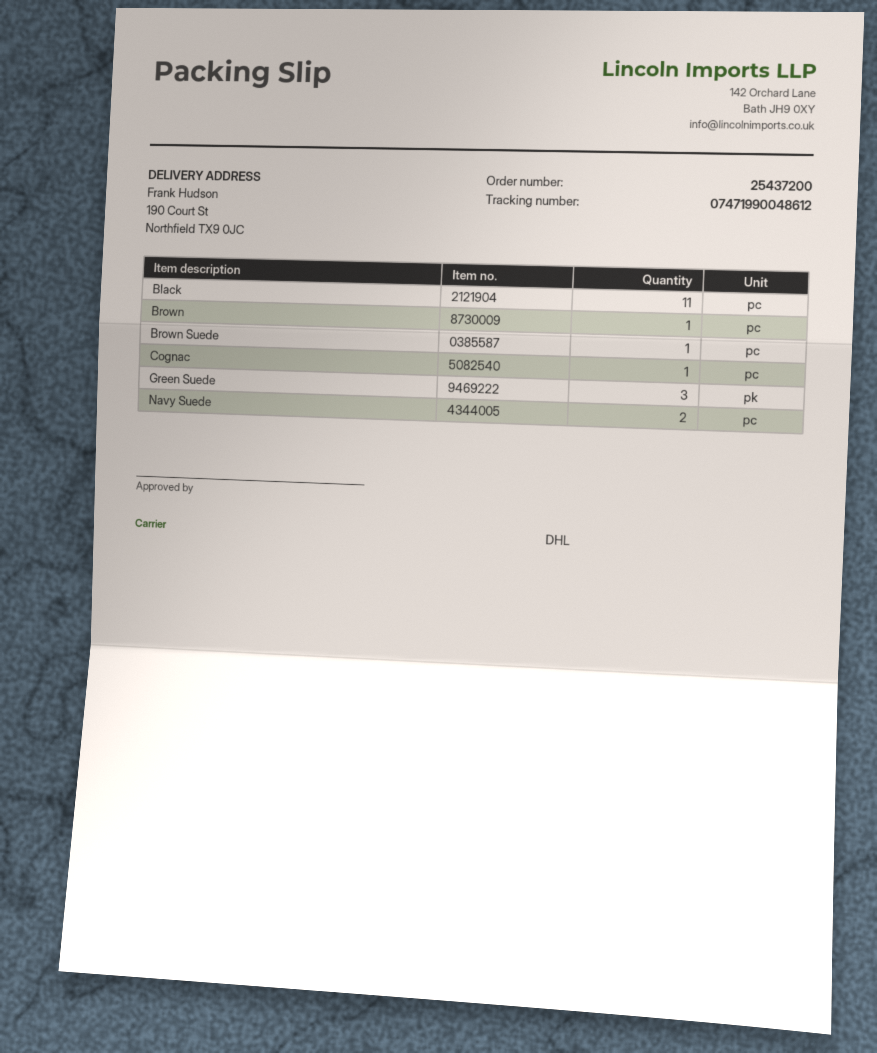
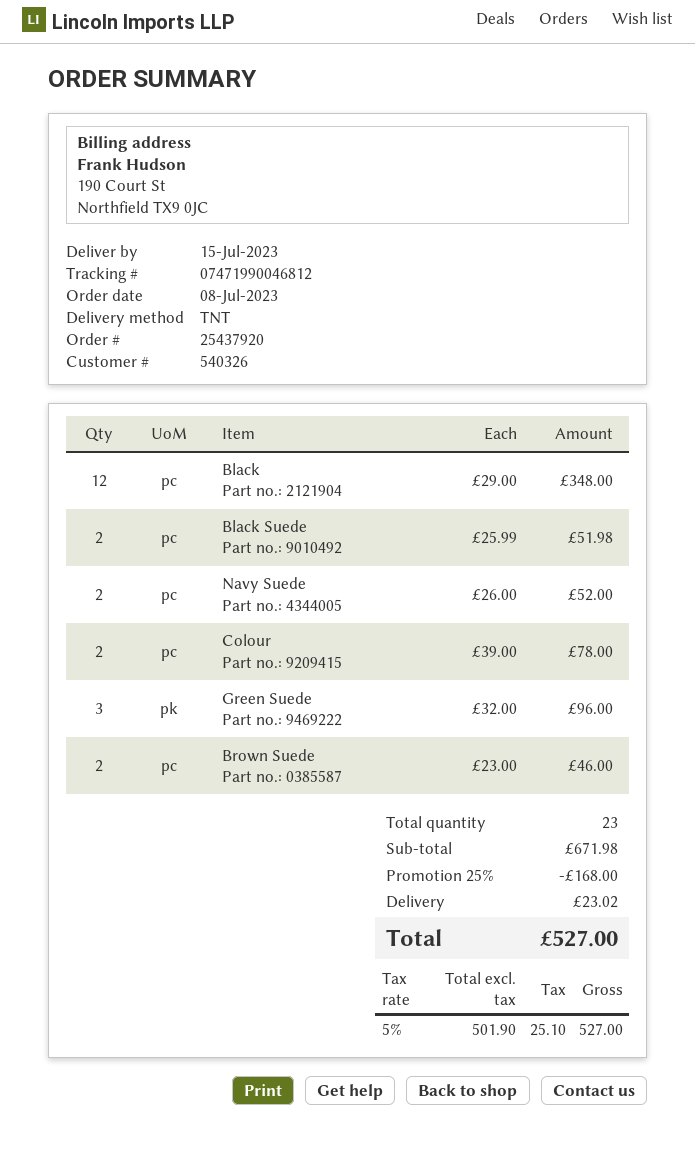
order number: 25437200 -> 25437920
shipping method: DHL -> TNT
tracking number: 07471990048612 -> 07471990046812
Black: 11 -> 12
Brown: 1 -> none
Brown Suede: 1 -> 2
Cognac: 1 -> none
Black Suede: none -> 2
Colour: none -> 2

